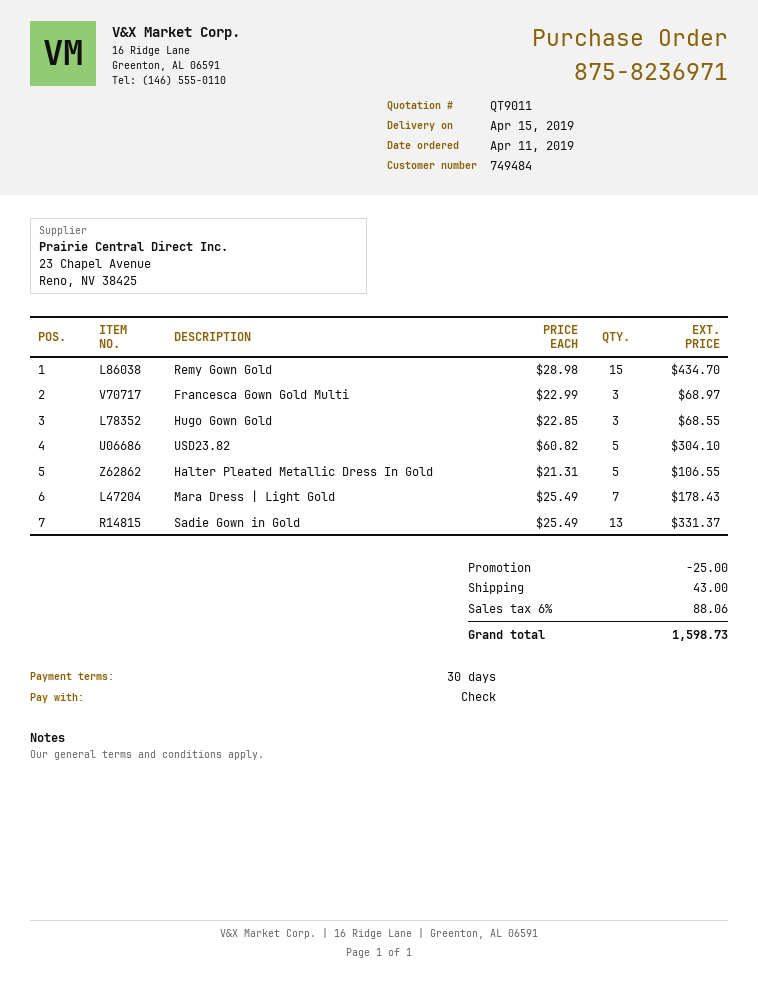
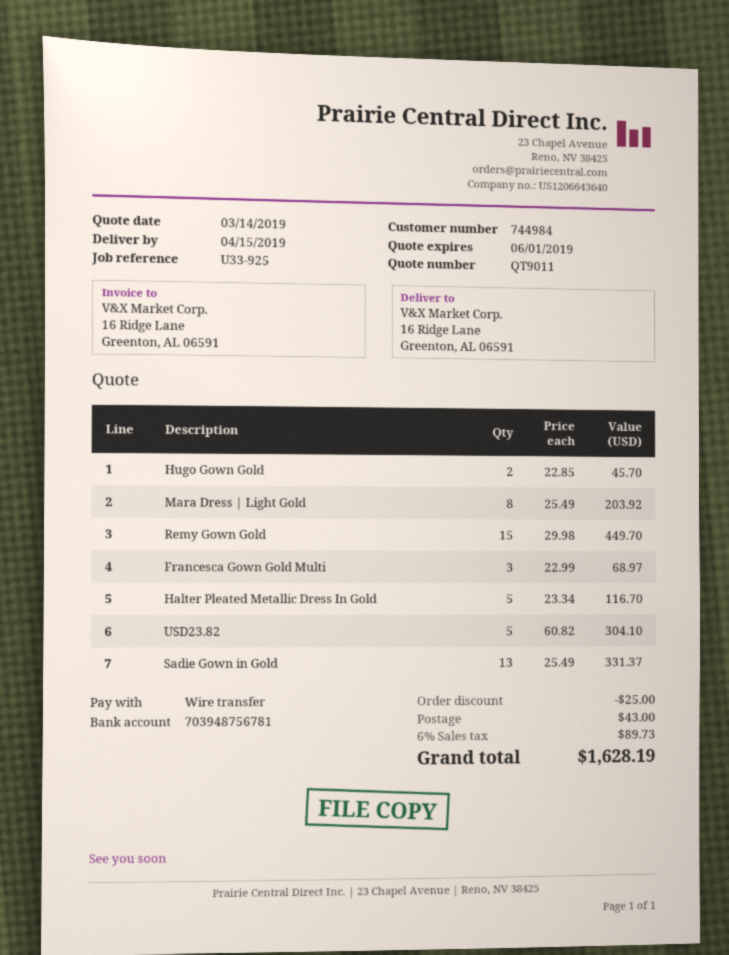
customer number: 749484 -> 744984
payment method: cheque -> bank transfer
Remy Gown Gold: 15 x 28.98 = 434.70 -> 15 x 29.98 = 449.70
Hugo Gown Gold: 3 x 22.85 = 68.55 -> 2 x 22.85 = 45.70
Halter Pleated Metallic Dress In Gold: 5 x 21.31 = 106.55 -> 5 x 23.34 = 116.70
Mara Dress | Light Gold: 7 x 25.49 = 178.43 -> 8 x 25.49 = 203.92
tax: 6% = 88.06 -> 6% = 89.73
total: 1598.73 -> 1628.19

